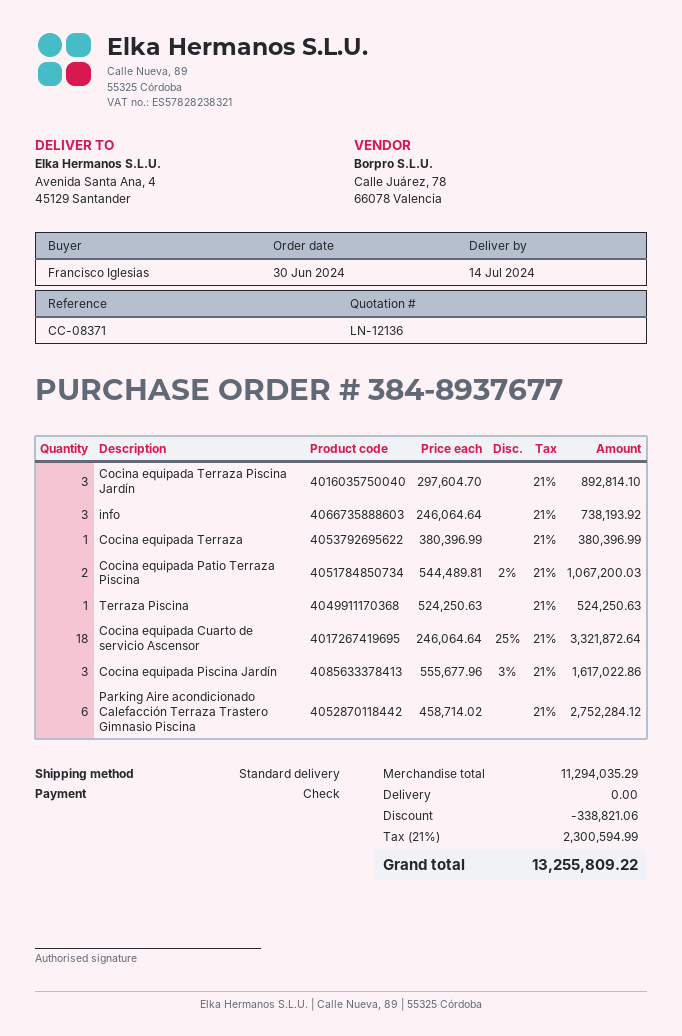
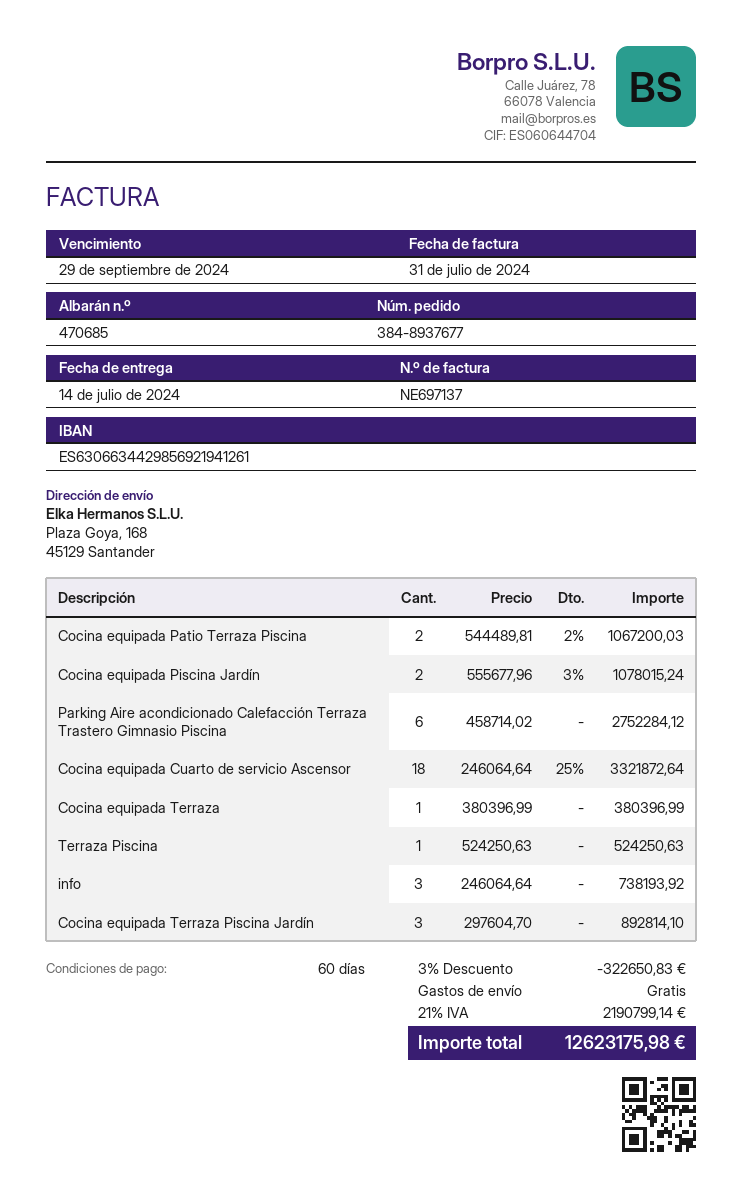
ship to: Avenida Santa Ana, 4, 45129 Santander -> Plaza Goya, 168, 45129 Santander
Cocina equipada Piscina Jardín: 3 x 555677.96 - 3% = 1617022.86 -> 2 x 555677.96 - 3% = 1078015.24
discount: 338821.06 -> 322650.83
tax: 21% = 2300594.99 -> 21% = 2190799.14
total: 13255809.22 -> 12623175.98

